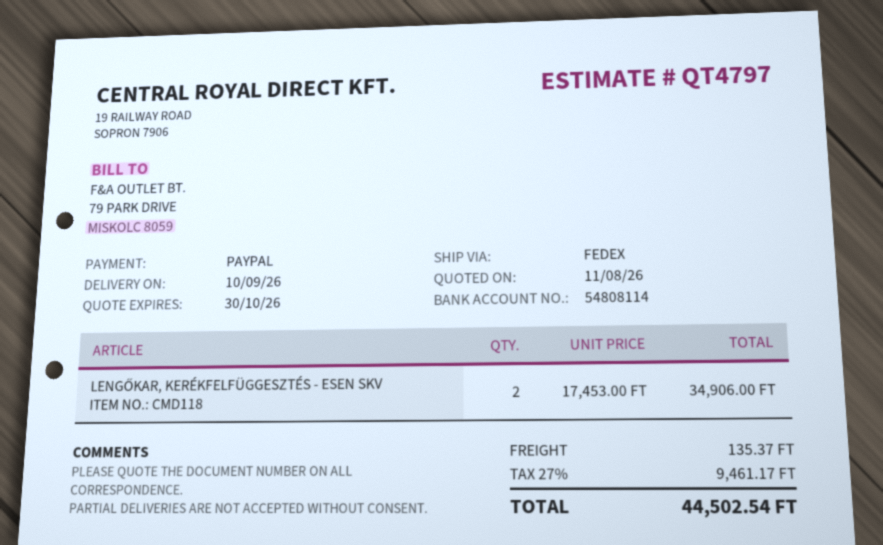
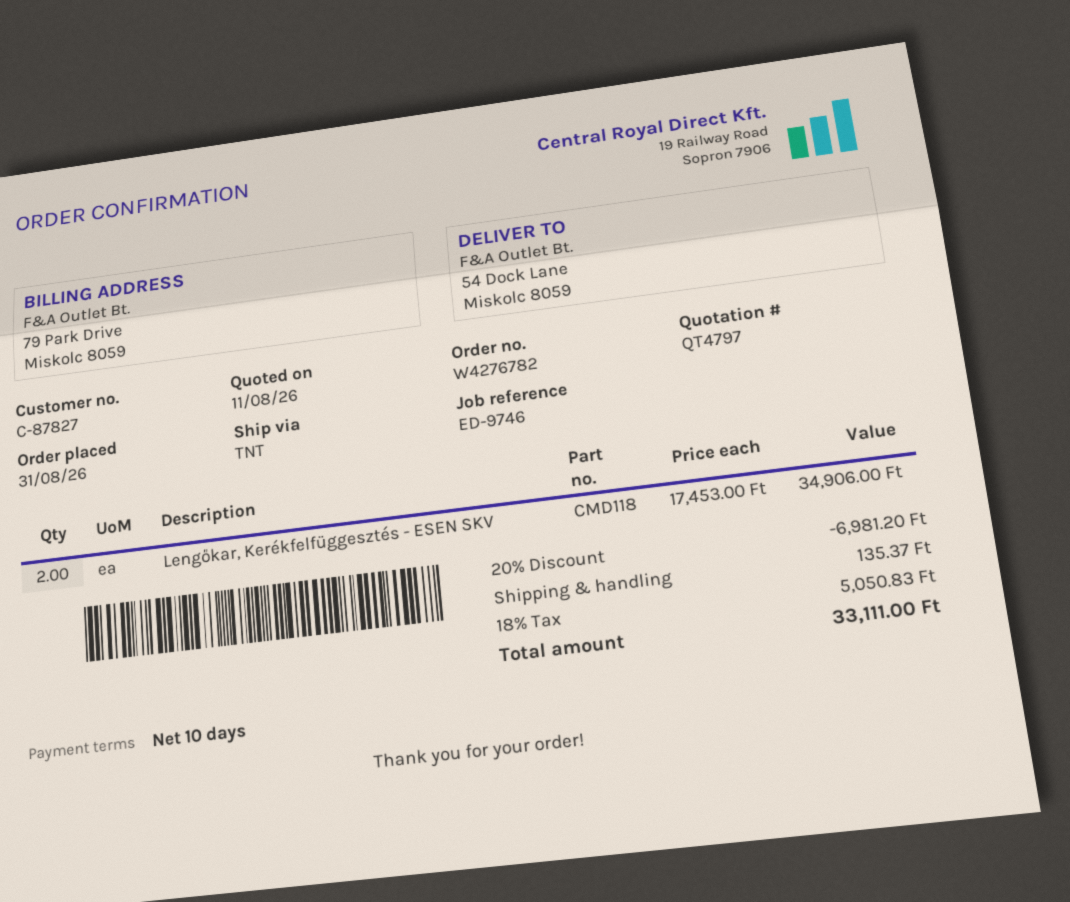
shipping method: FedEx -> TNT
discount: none -> 20% = 6981.20
tax: 27% = 9461.17 -> 18% = 5050.83
total: 44502.54 -> 33111.00

